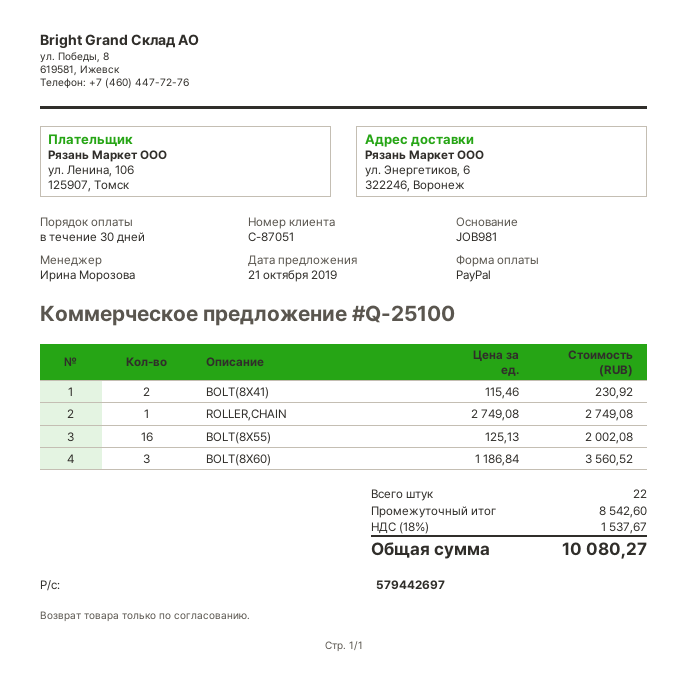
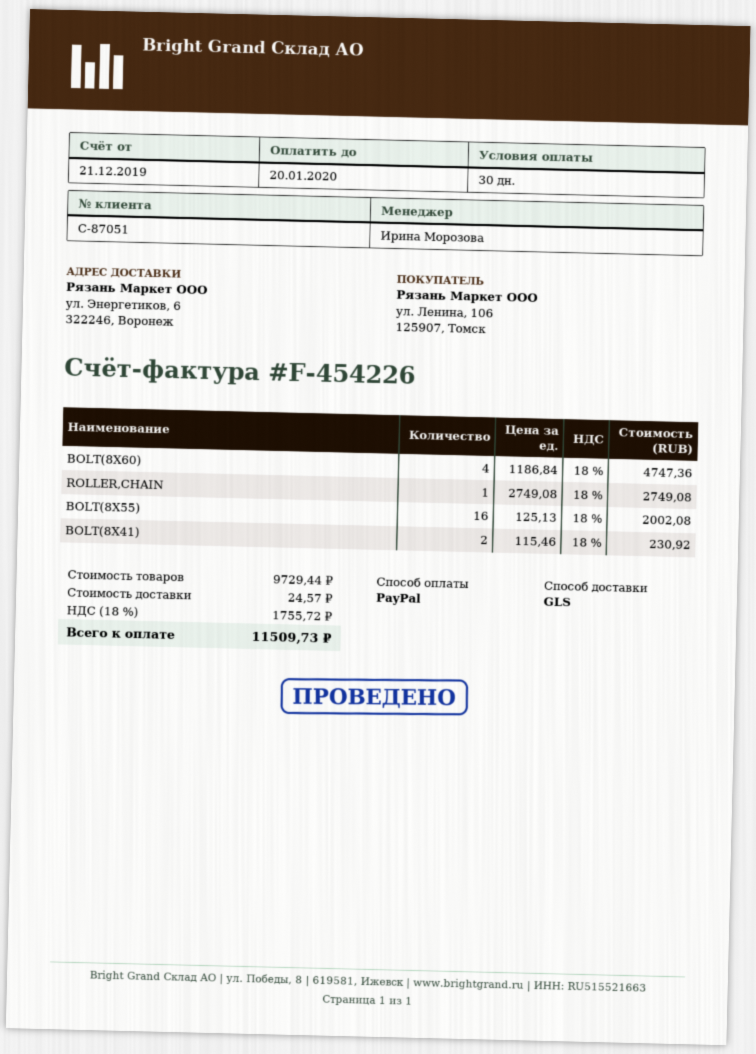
BOLT(8X60): 3 x 1186.84 = 3560.52 -> 4 x 1186.84 = 4747.36
subtotal: 8542.60 -> 9729.44
shipping: none -> 24.57
tax: 18% = 1537.67 -> 18% = 1755.72
total: 10080.27 -> 11509.73

